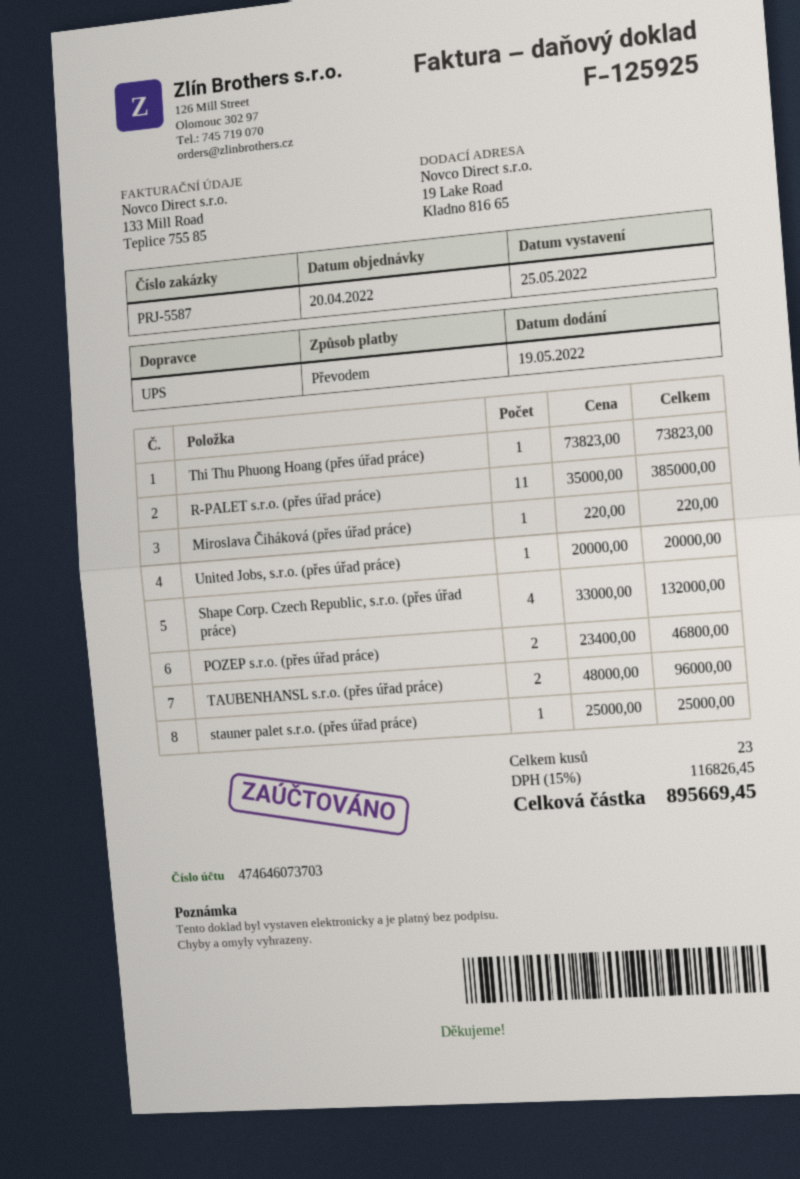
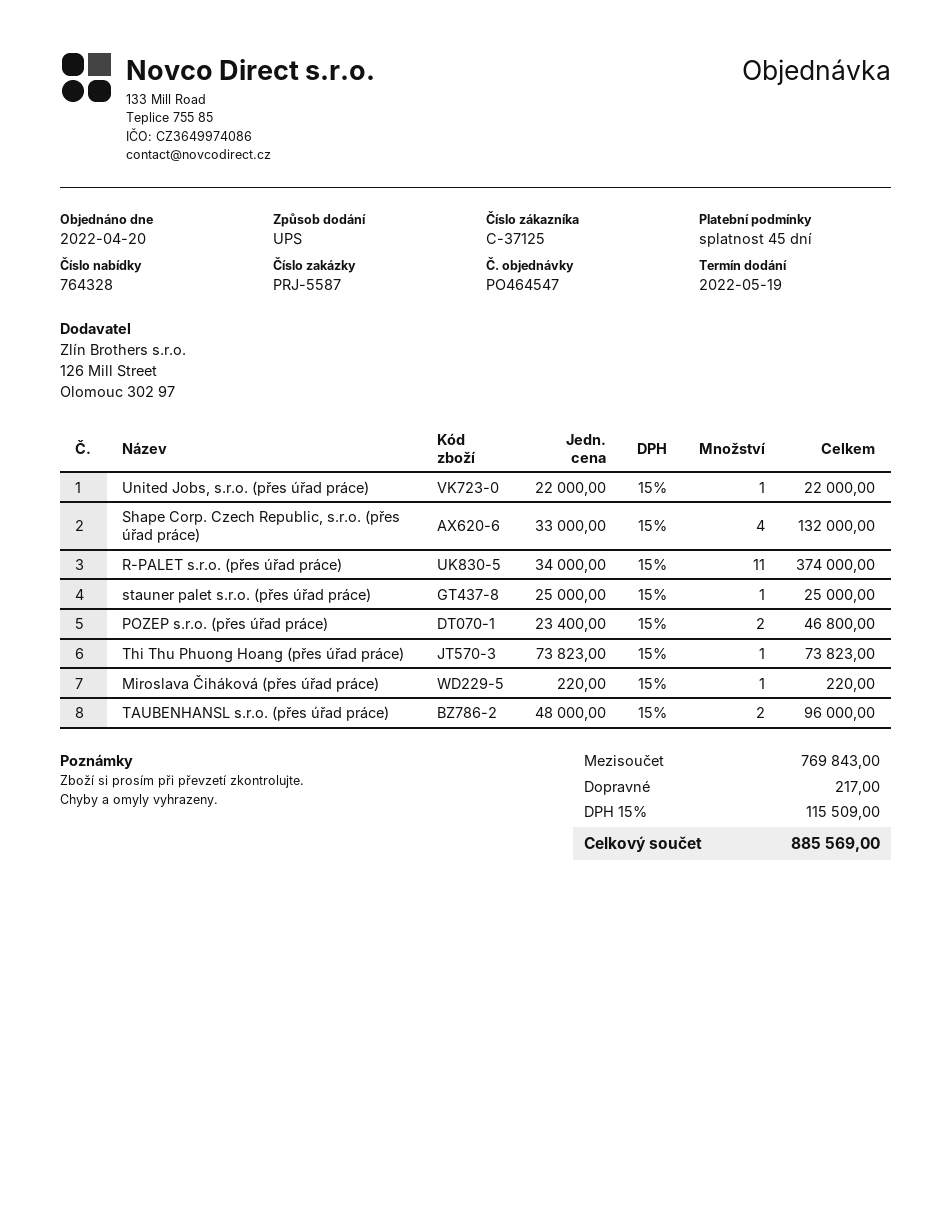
R-PALET s.r.o. (přes úřad práce): 11 x 35000.00 = 385000.00 -> 11 x 34000.00 = 374000.00
United Jobs, s.r.o. (přes úřad práce): 1 x 20000.00 = 20000.00 -> 1 x 22000.00 = 22000.00
shipping: none -> 217.00
tax: 15% = 116826.45 -> 15% = 115509.00
total: 895669.45 -> 885569.00

